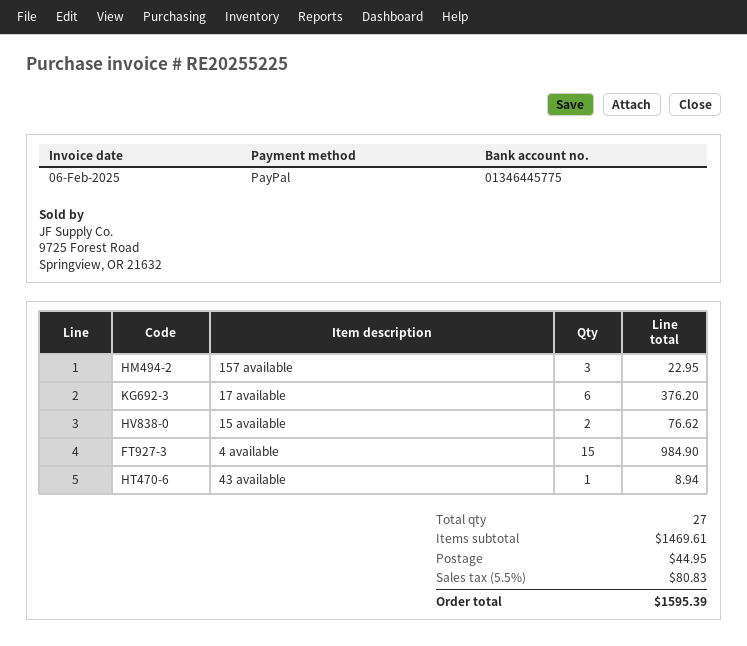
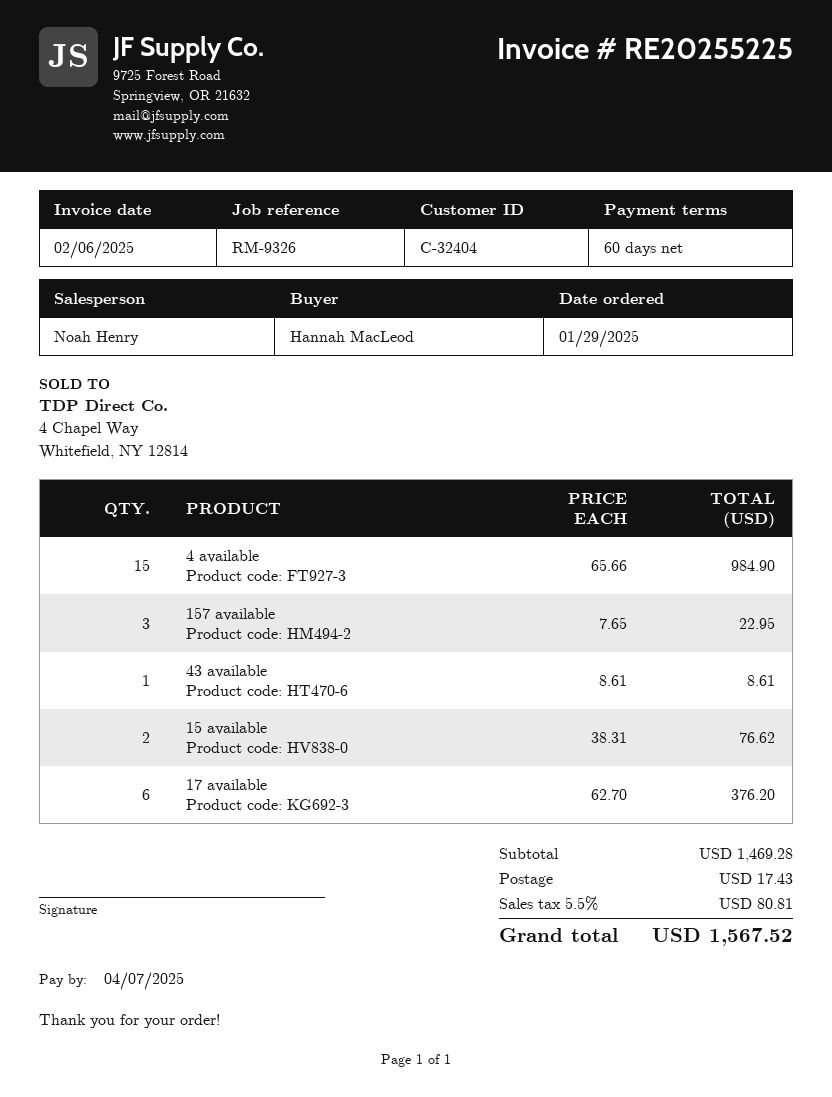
43 available: 1 for 8.94 -> 1 for 8.61
subtotal: 1469.61 -> 1469.28
shipping: 44.95 -> 17.43
tax: 5.5% = 80.83 -> 5.5% = 80.81
total: 1595.39 -> 1567.52

